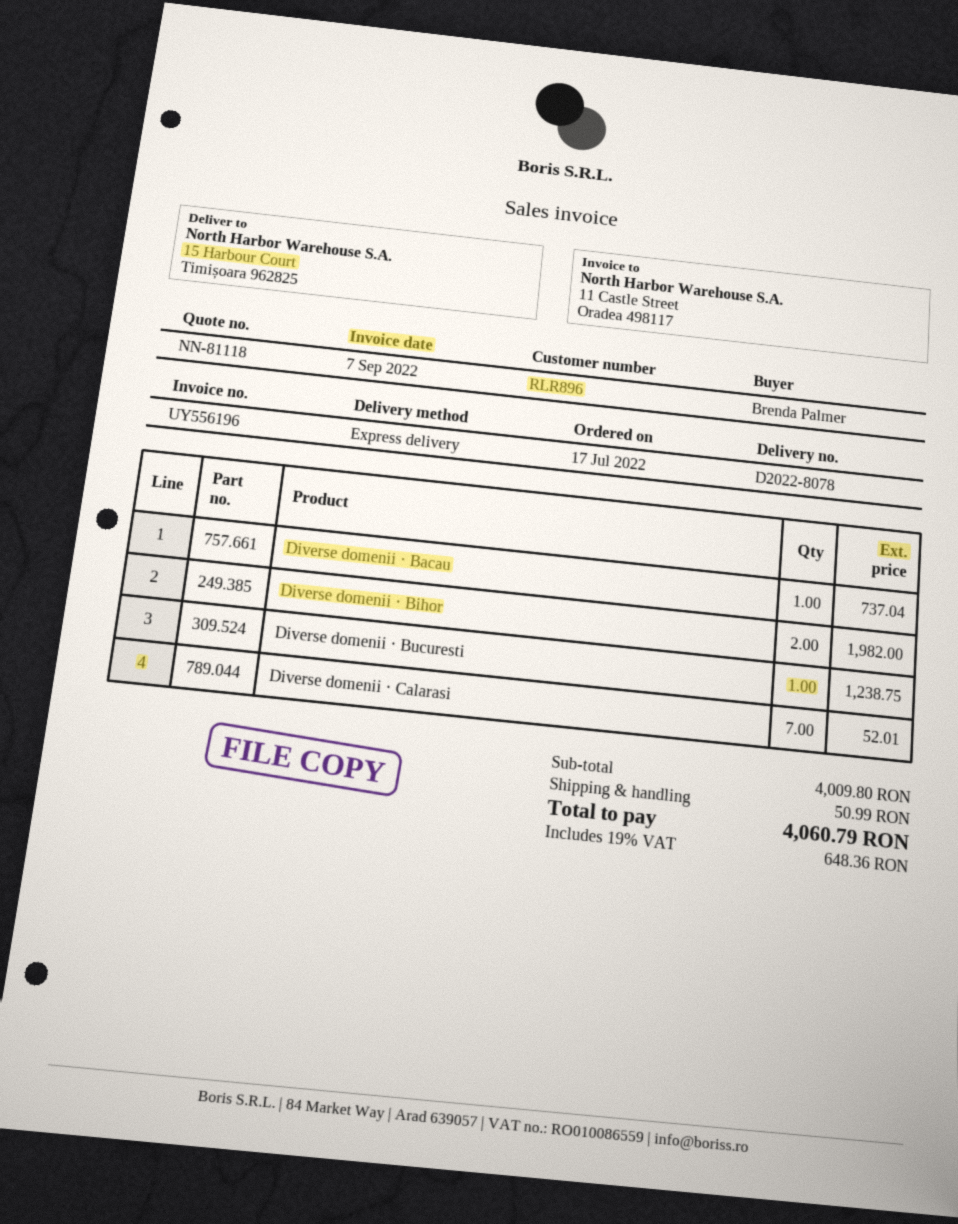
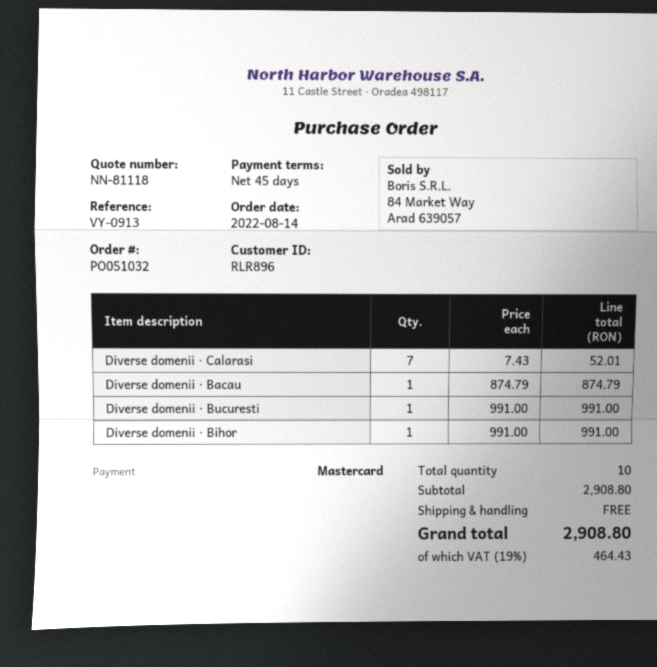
order date: 2022-07-17 -> 2022-08-14
Diverse domenii · Bacau: 1 for 737.04 -> 1 for 874.79
Diverse domenii · Bihor: 2 for 1982.00 -> 1 for 991.00
Diverse domenii · Bucuresti: 1 for 1238.75 -> 1 for 991.00
subtotal: 4009.80 -> 2908.80
shipping: 50.99 -> 0.00
tax: 19% = 648.36 -> 19% = 464.43
total: 4060.79 -> 2908.80

